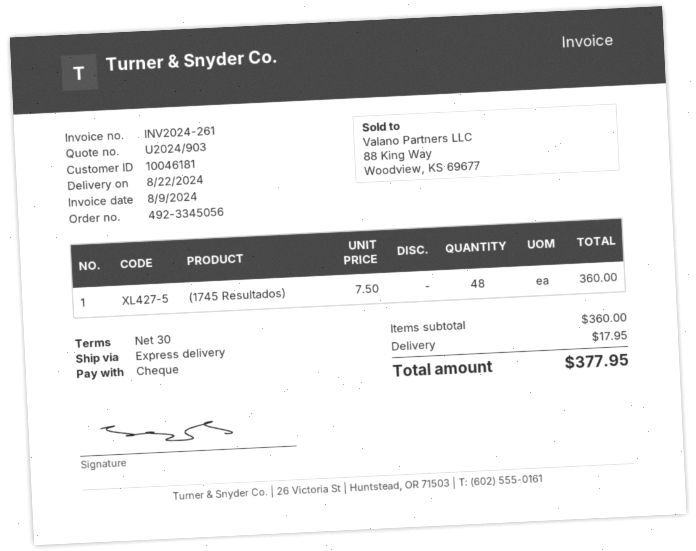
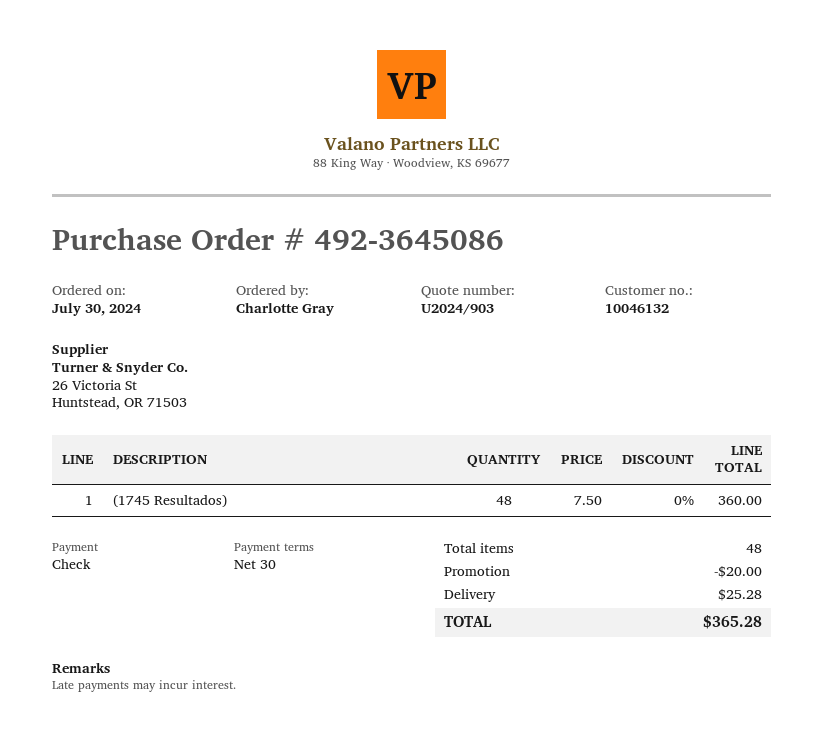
order number: 492-3345056 -> 492-3645086
customer number: 10046181 -> 10046132
discount: none -> 20.00
shipping: 17.95 -> 25.28
total: 377.95 -> 365.28

